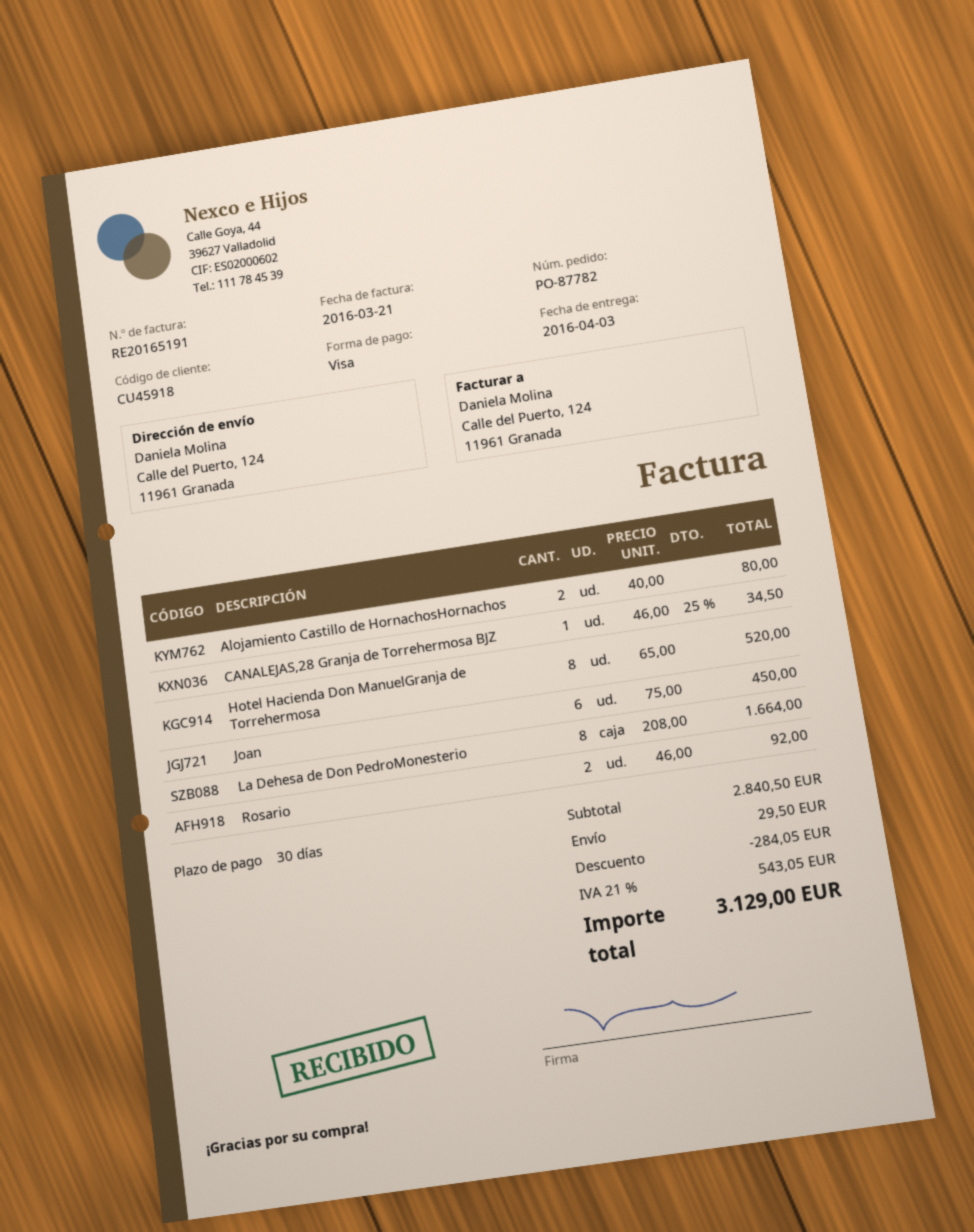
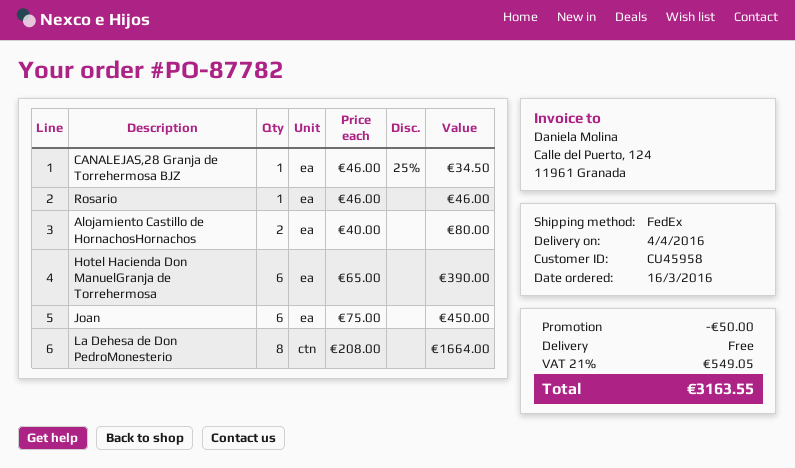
delivery date: 2016-04-03 -> 2016-04-04
customer number: CU45918 -> CU45958
Hotel Hacienda Don ManuelGranja de Torrehermosa: 8 x 65.00 = 520.00 -> 6 x 65.00 = 390.00
Rosario: 2 x 46.00 = 92.00 -> 1 x 46.00 = 46.00
discount: 284.05 -> 50.00
shipping: 29.50 -> 0.00
tax: 21% = 543.05 -> 21% = 549.05
total: 3129.00 -> 3163.55

